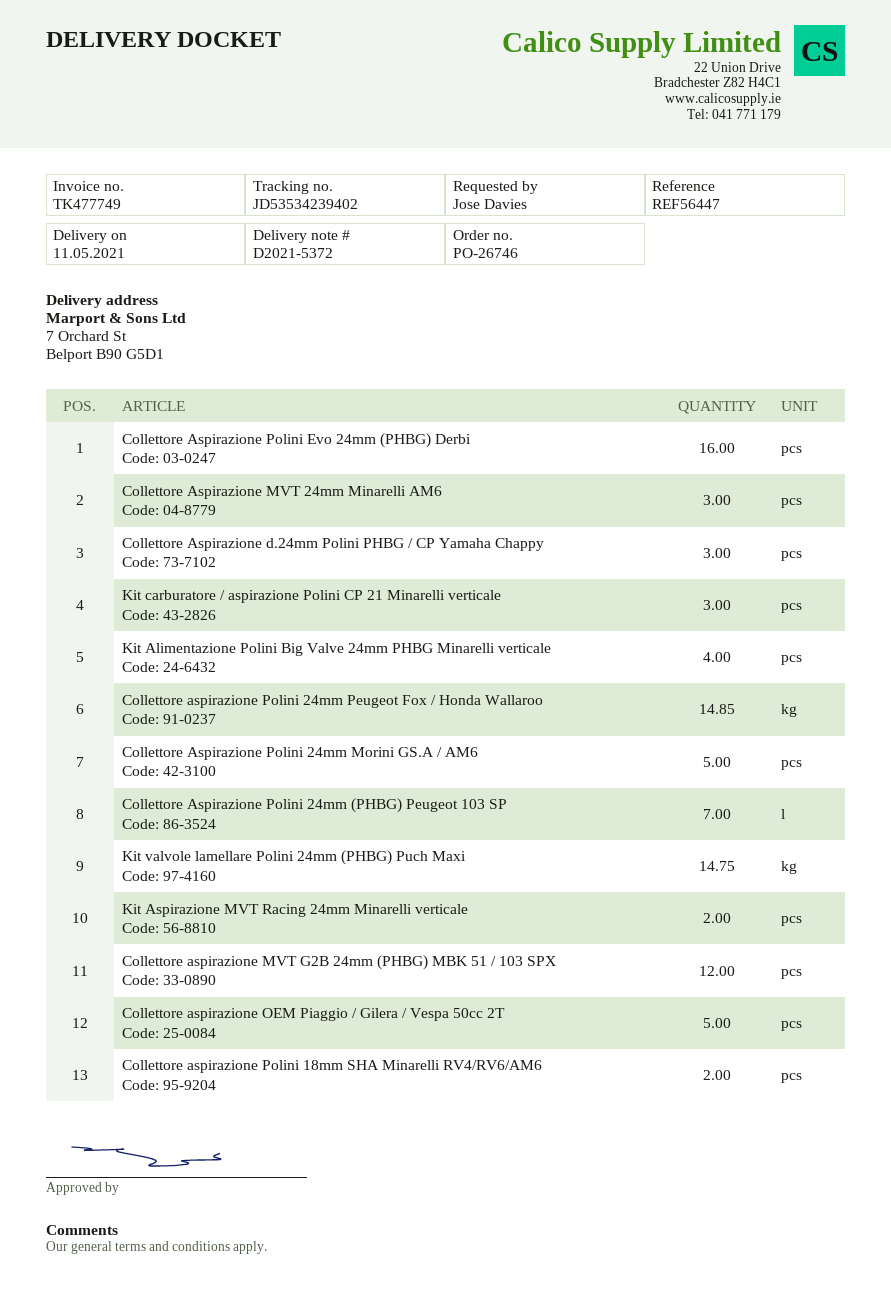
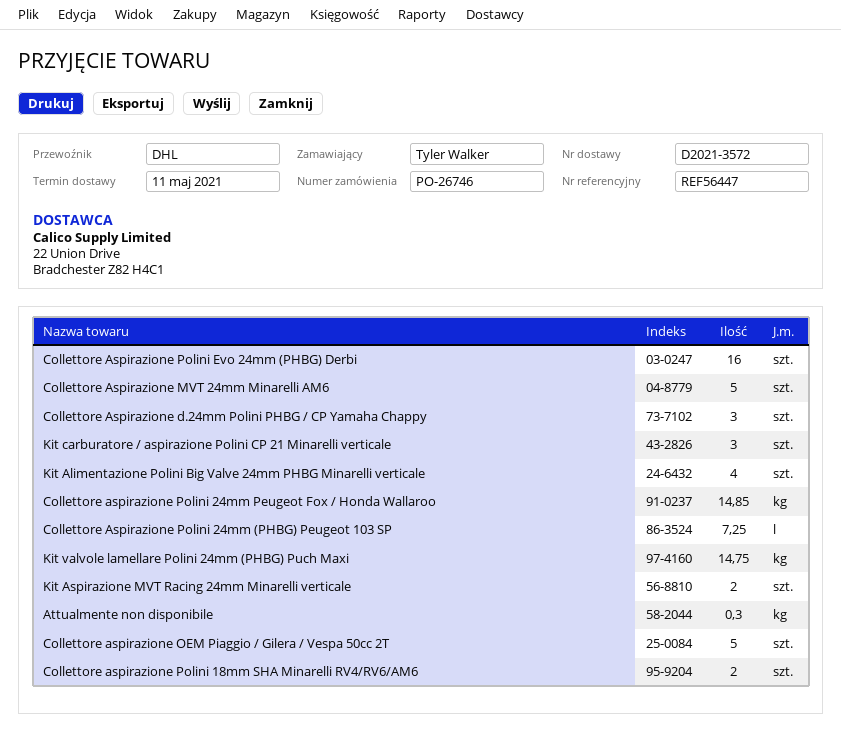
delivery note number: D2021-5372 -> D2021-3572
ordered by: Jose Davies -> Tyler Walker
Collettore Aspirazione MVT 24mm Minarelli AM6: 3 -> 5
Collettore Aspirazione Polini 24mm Morini GS.A / AM6: 5 -> none
Collettore Aspirazione Polini 24mm (PHBG) Peugeot 103 SP: 7 -> 7.25
Collettore aspirazione MVT G2B 24mm (PHBG) MBK 51 / 103 SPX: 12 -> none
Attualmente non disponibile: none -> 0.3

